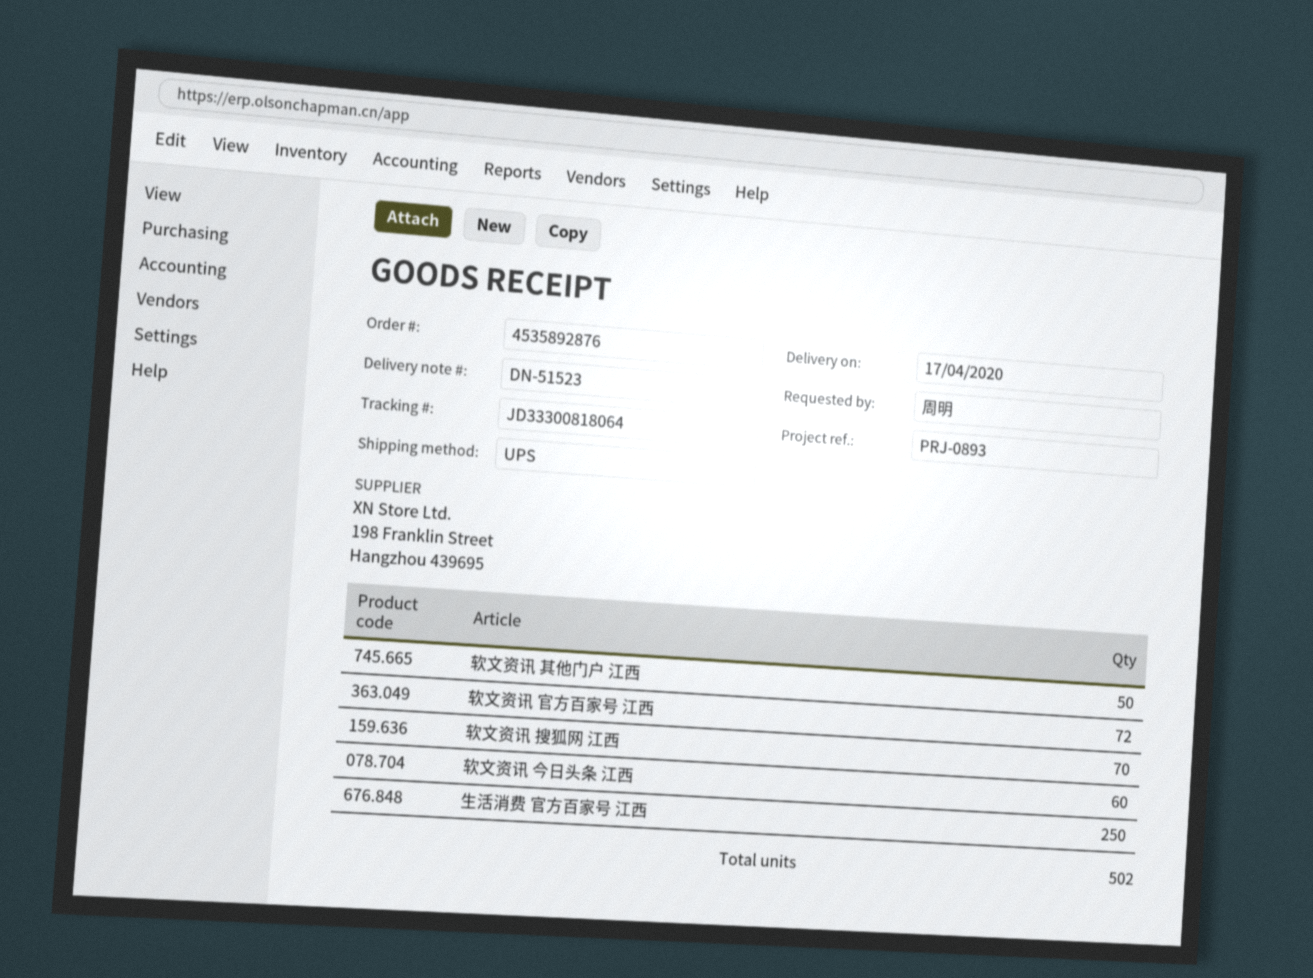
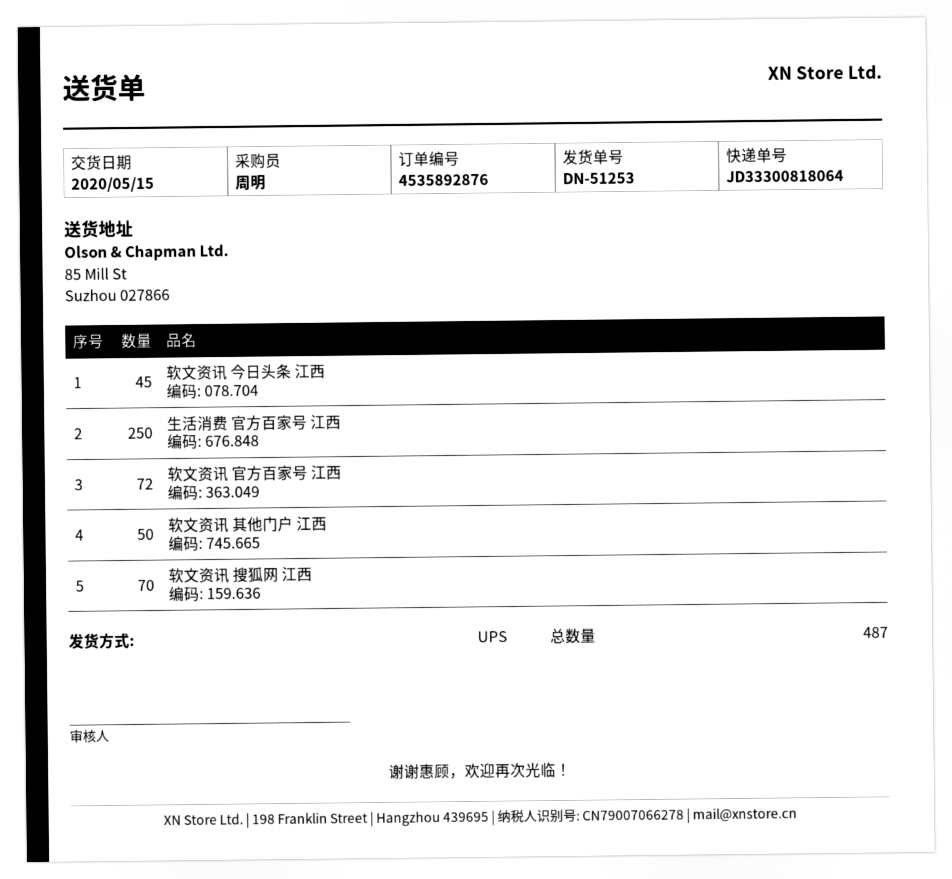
delivery note number: DN-51523 -> DN-51253
delivery date: 2020-04-17 -> 2020-05-15
软文资讯 今日头条 江西: 60 -> 45
total quantity: 502 -> 487

